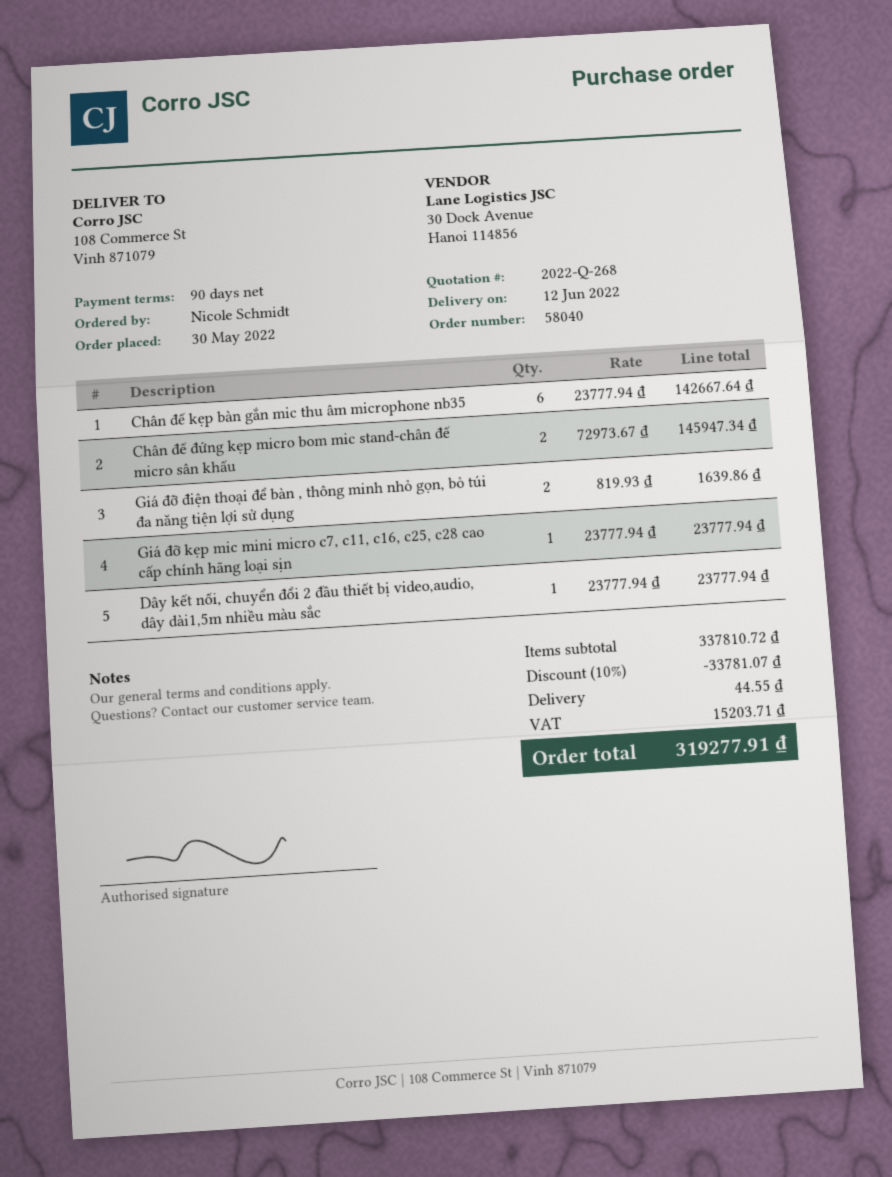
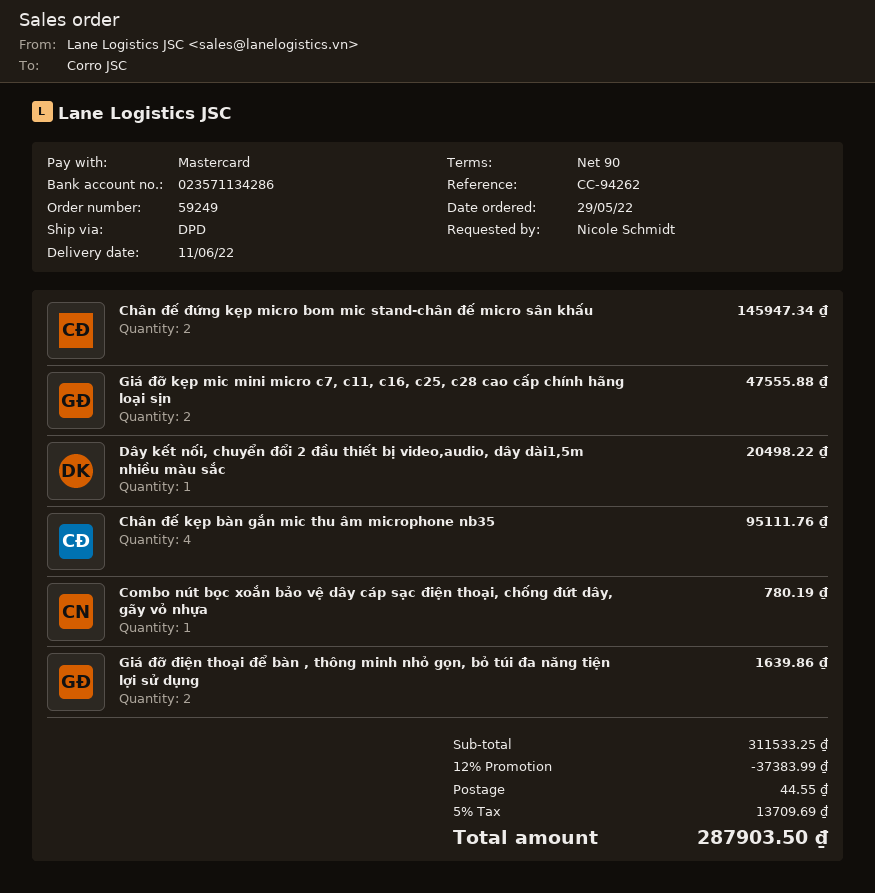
order number: 58040 -> 59249
order date: 2022-05-30 -> 2022-05-29
delivery date: 2022-06-12 -> 2022-06-11
Chân đế kẹp bàn gắn mic thu âm microphone nb35: 6 for 142667.64 -> 4 for 95111.76
Giá đỡ kẹp mic mini micro c7, c11, c16, c25, c28 cao cấp chính hãng loại sịn: 1 for 23777.94 -> 2 for 47555.88
Dây kết nối, chuyển đổi 2 đầu thiết bị video,audio, dây dài1,5m nhiều màu sắc: 1 for 23777.94 -> 1 for 20498.22
Combo nút bọc xoắn bảo vệ dây cáp sạc điện thoại, chống đứt dây, gãy vỏ nhựa: none -> 1 for 780.19
subtotal: 337810.72 -> 311533.25
discount: 10% = 33781.07 -> 12% = 37383.99
tax: 15203.71 -> 13709.69
total: 319277.91 -> 287903.50

